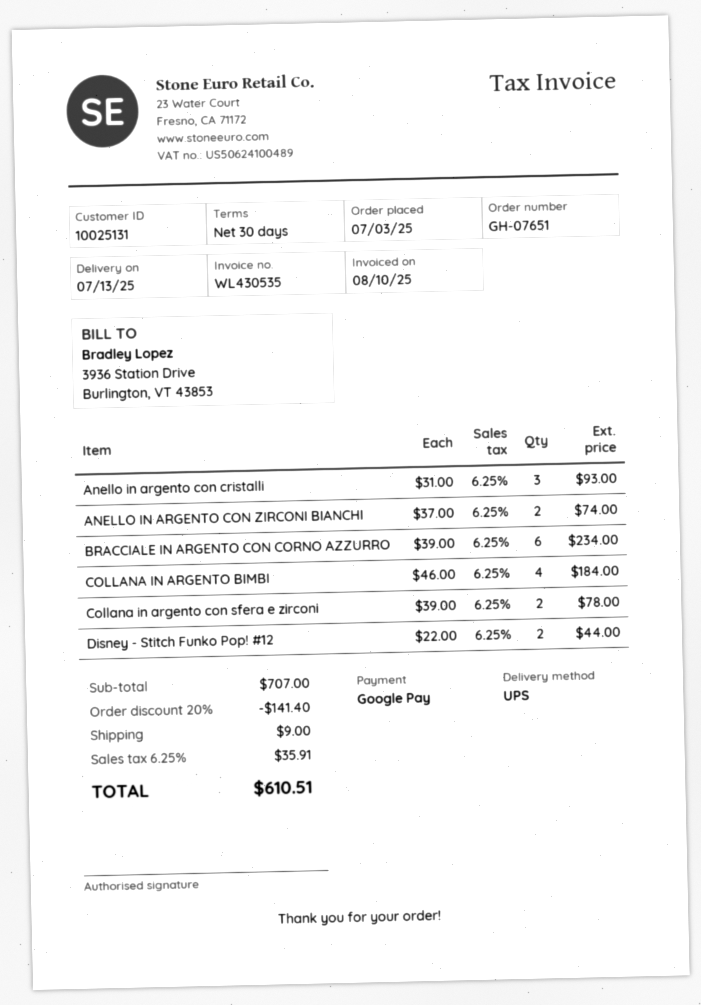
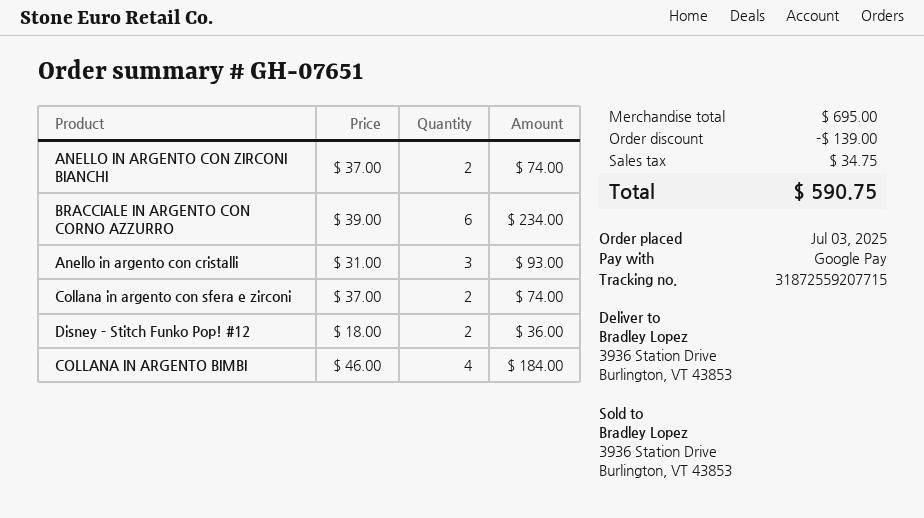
Collana in argento con sfera e zirconi: 2 x 39.00 = 78.00 -> 2 x 37.00 = 74.00
Disney - Stitch Funko Pop! #12: 2 x 22.00 = 44.00 -> 2 x 18.00 = 36.00
subtotal: 707.00 -> 695.00
discount: 141.40 -> 139.00
shipping: 9.00 -> none
tax: 35.91 -> 34.75
total: 610.51 -> 590.75

